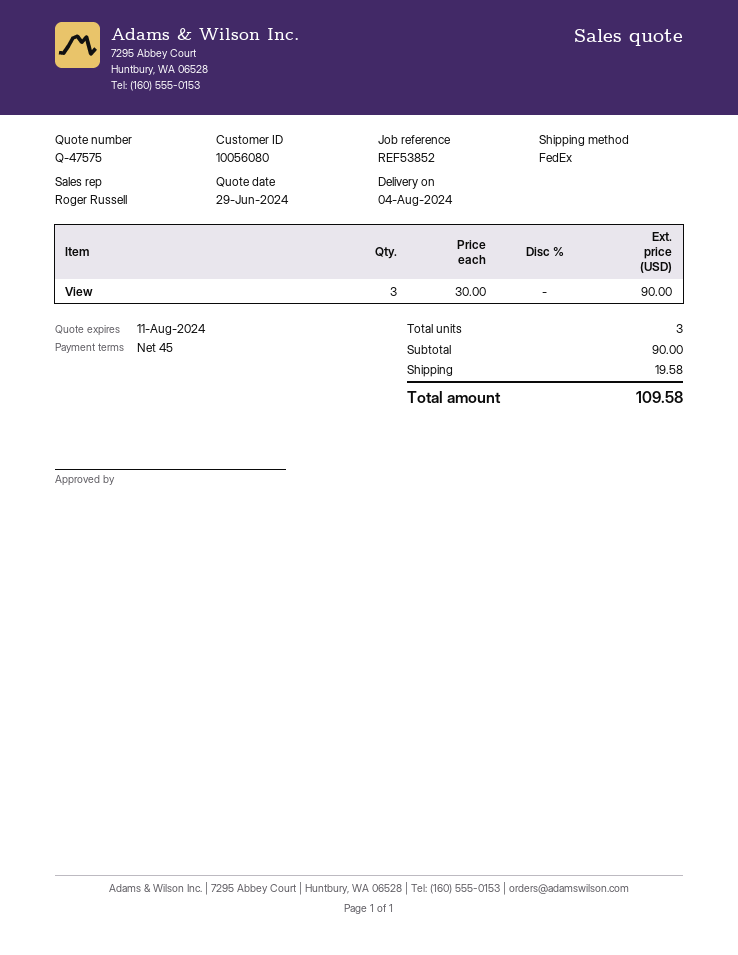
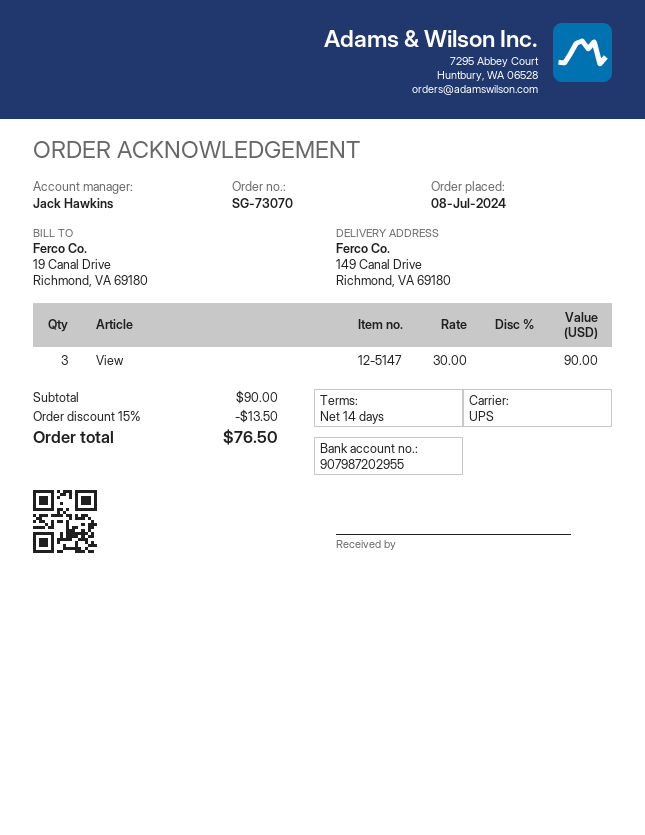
payment terms: 45 days -> 14 days
sales rep: Roger Russell -> Jack Hawkins
shipping method: FedEx -> UPS
discount: none -> 15% = 13.50
shipping: 19.58 -> none
total: 109.58 -> 76.50

